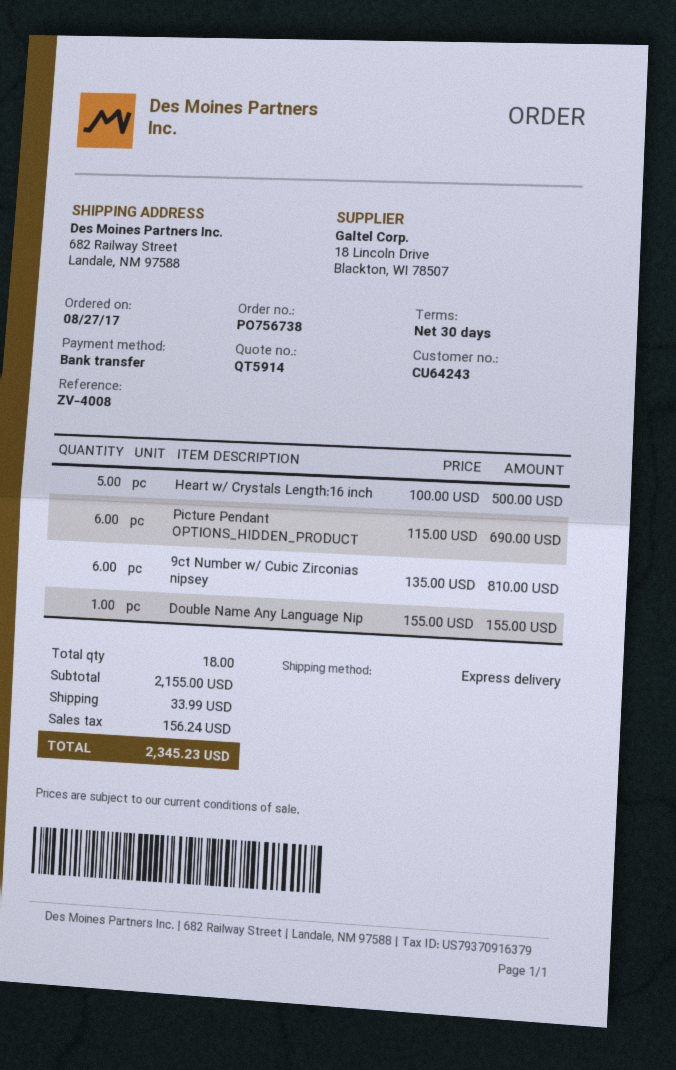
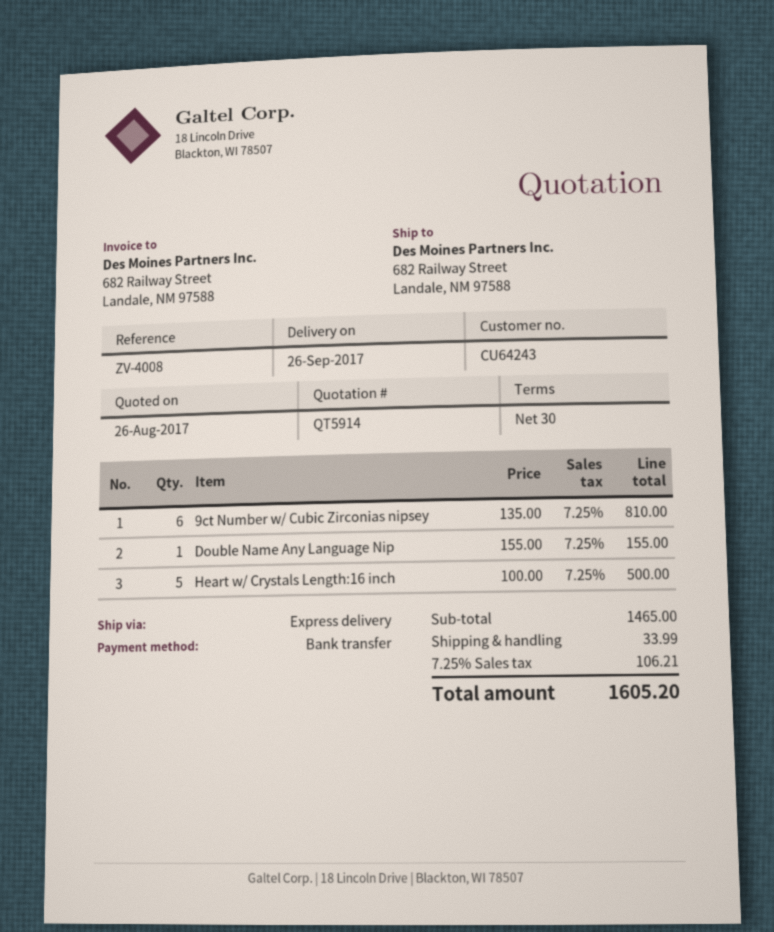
Picture Pendant OPTIONS_HIDDEN_PRODUCT: 6 x 115.00 = 690.00 -> none
subtotal: 2155.00 -> 1465.00
tax: 156.24 -> 106.21
total: 2345.23 -> 1605.20

